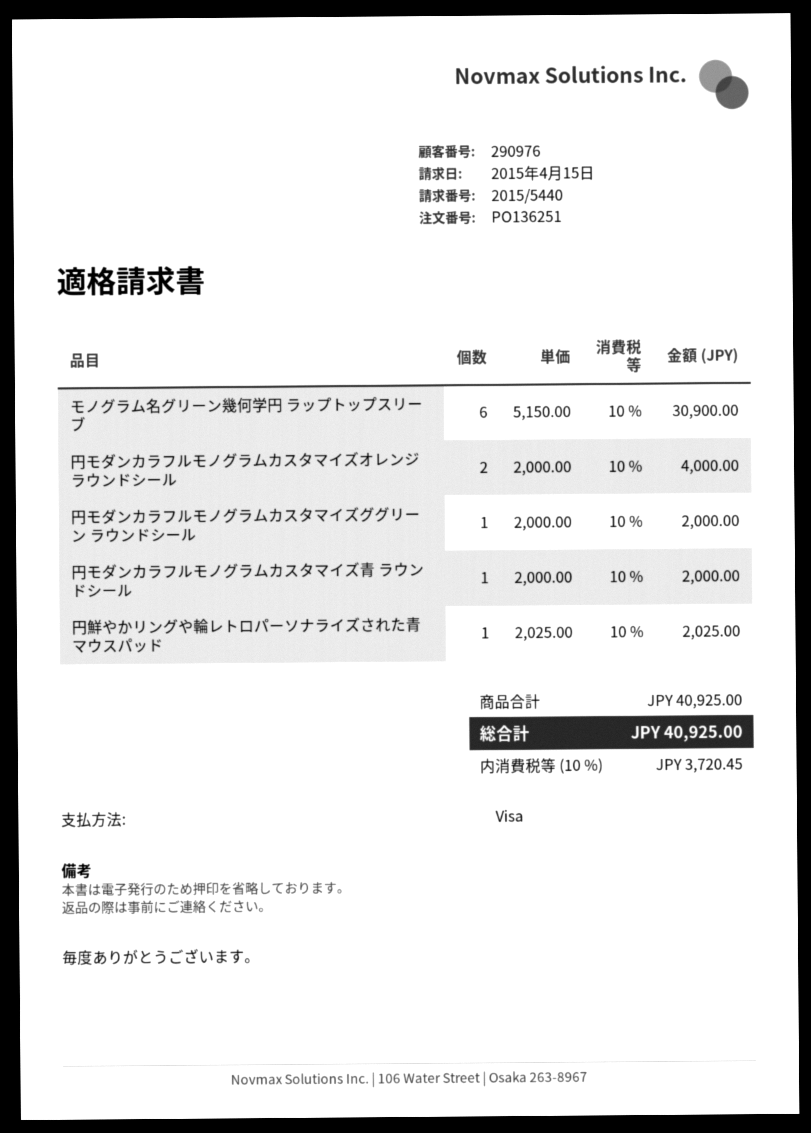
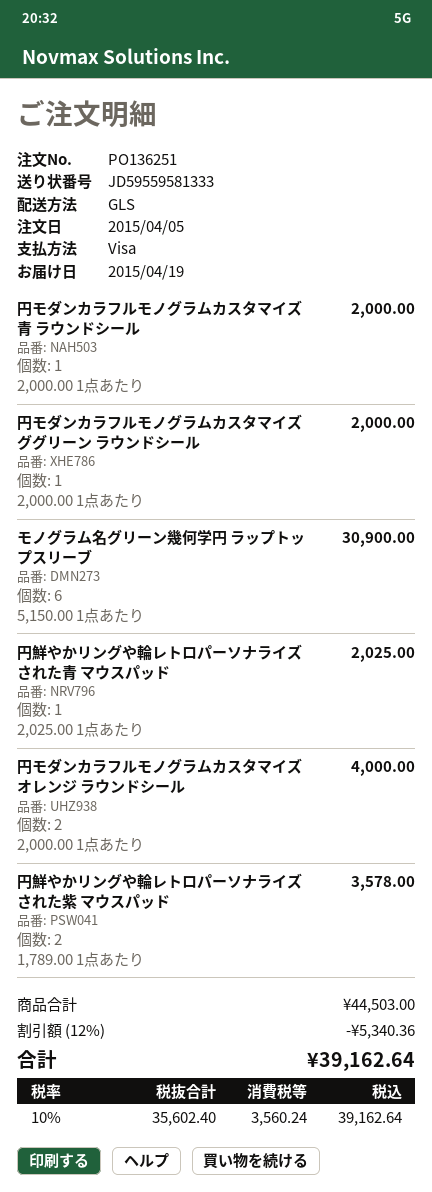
円鮮やかリングや輪レトロパーソナライズされた紫 マウスパッド: none -> 2 x 1789.00 = 3578.00
subtotal: 40925.00 -> 44503.00
discount: none -> 12% = 5340.36
tax: 10% = 3720.45 -> 10% = 3560.24
total: 40925.00 -> 39162.64

